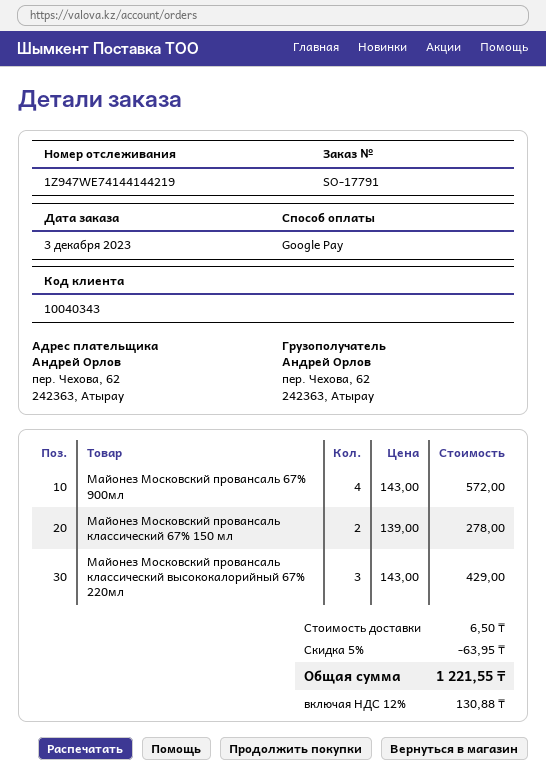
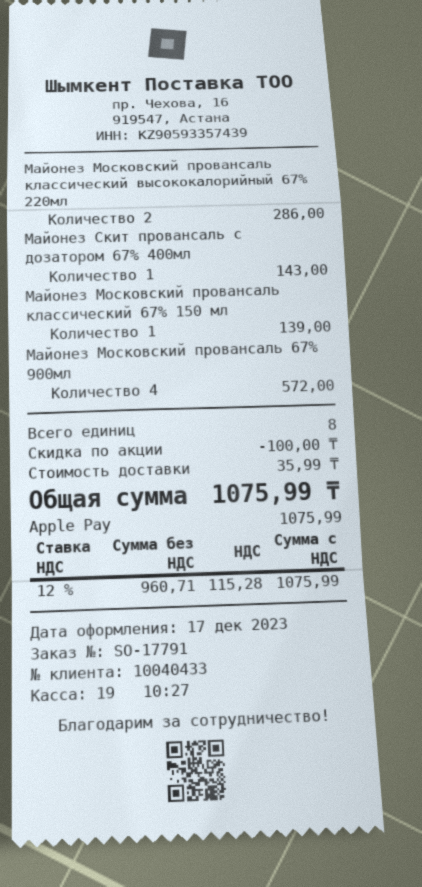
order date: 2023-12-03 -> 2023-12-17
customer number: 10040343 -> 10040433
payment method: Google Pay -> Apple Pay
Майонез Московский провансаль классический 67% 150 мл: 2 for 278.00 -> 1 for 139.00
Майонез Московский провансаль классический высококалорийный 67% 220мл: 3 for 429.00 -> 2 for 286.00
Майонез Скит провансаль с дозатором 67% 400мл: none -> 1 for 143.00
discount: 63.95 -> 100.00
shipping: 6.50 -> 35.99
tax: 12% = 130.88 -> 12% = 115.28
total: 1221.55 -> 1075.99

